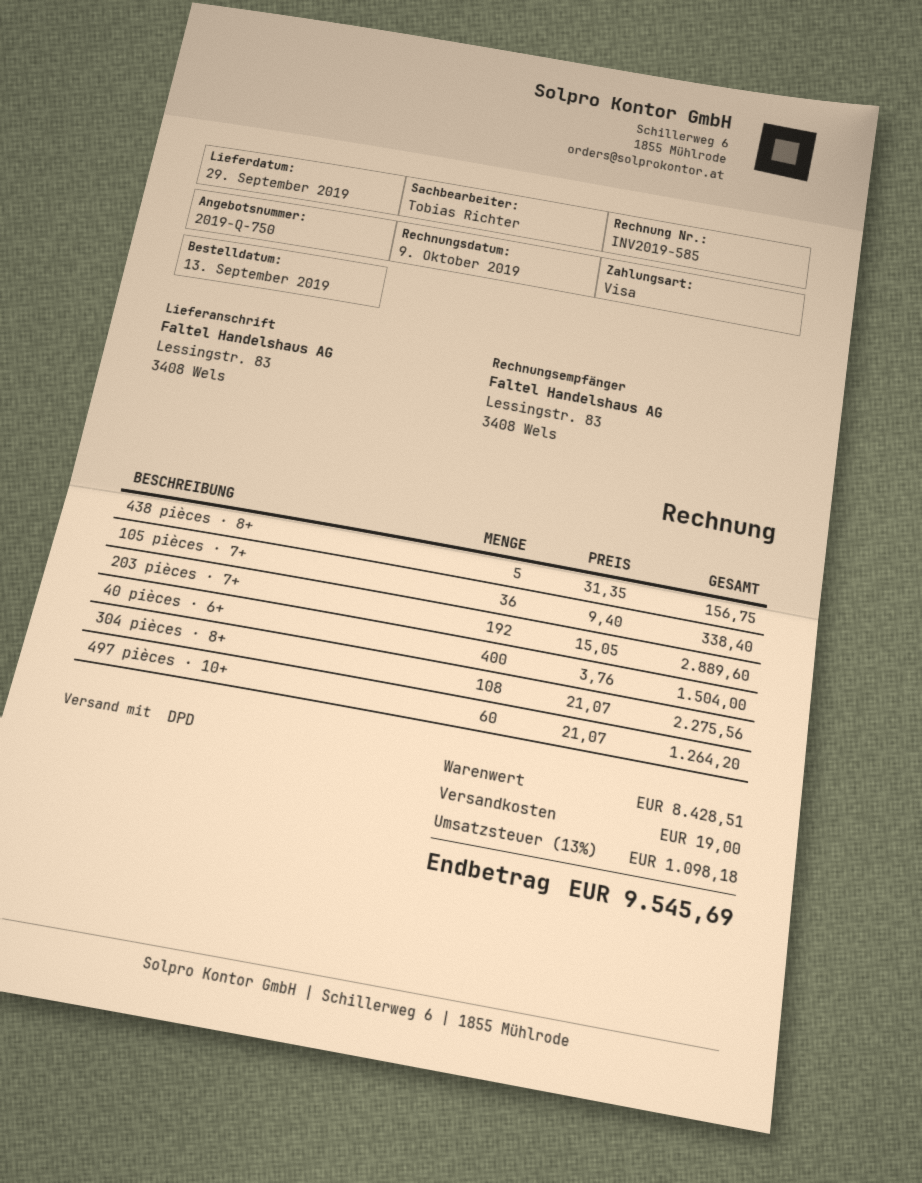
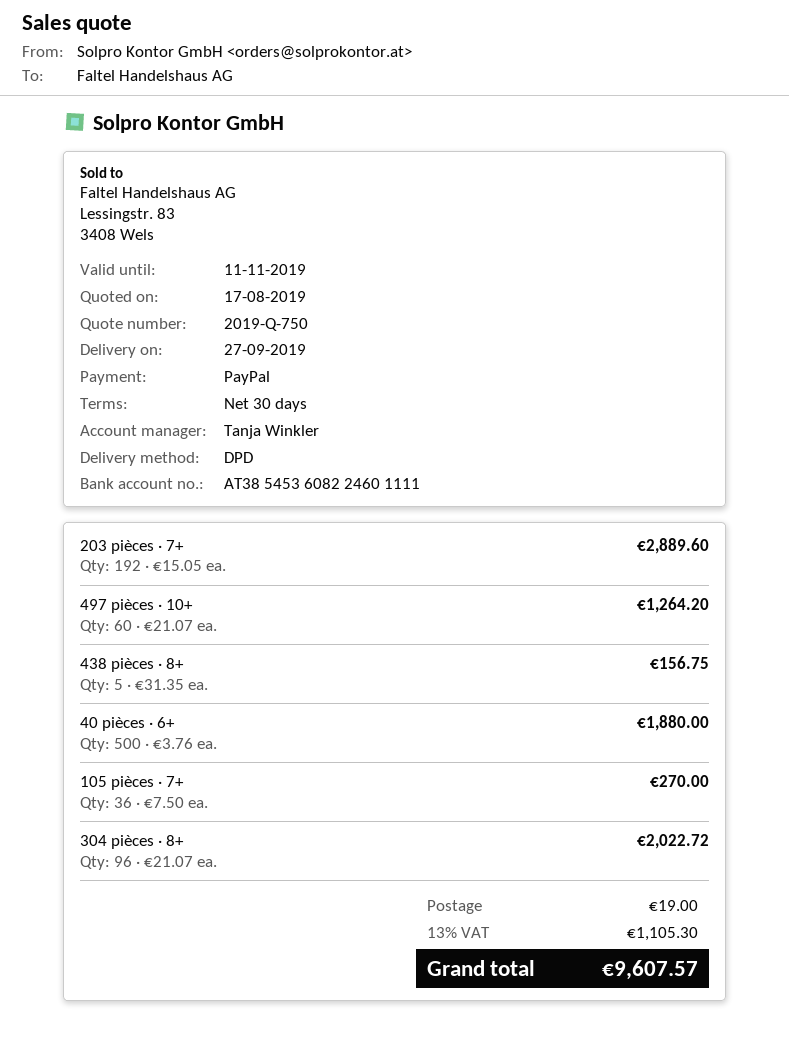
delivery date: 2019-09-29 -> 2019-09-27
sales rep: Tobias Richter -> Tanja Winkler
payment method: Visa -> PayPal
105 pièces · 7+: 36 x 9.40 = 338.40 -> 36 x 7.50 = 270.00
40 pièces · 6+: 400 x 3.76 = 1504.00 -> 500 x 3.76 = 1880.00
304 pièces · 8+: 108 x 21.07 = 2275.56 -> 96 x 21.07 = 2022.72
tax: 13% = 1098.18 -> 13% = 1105.30
total: 9545.69 -> 9607.57

